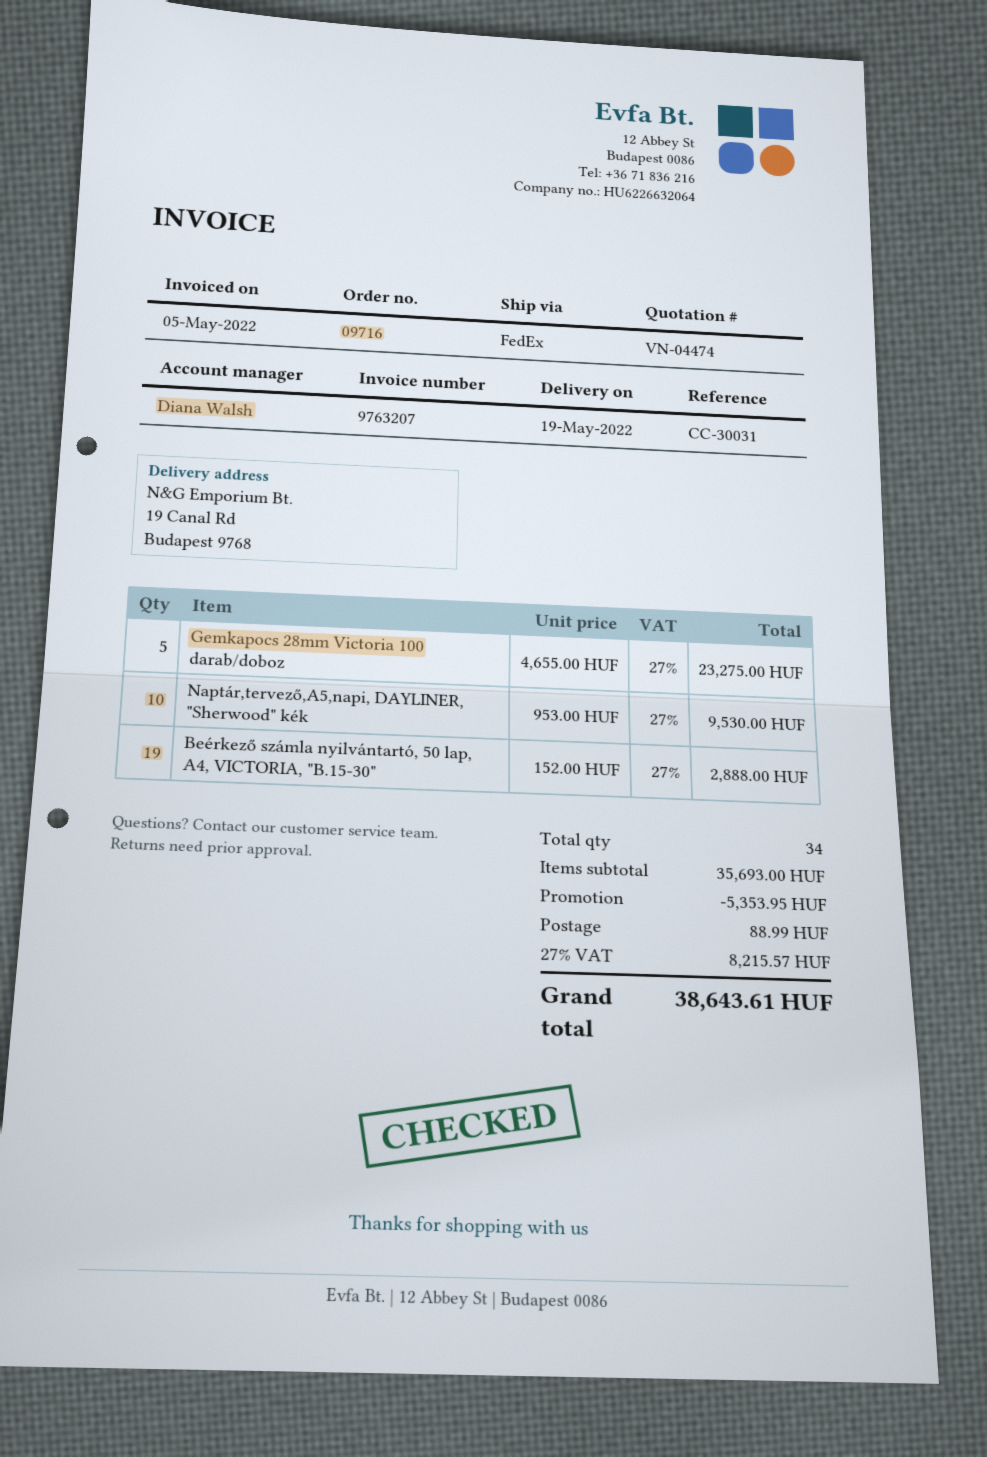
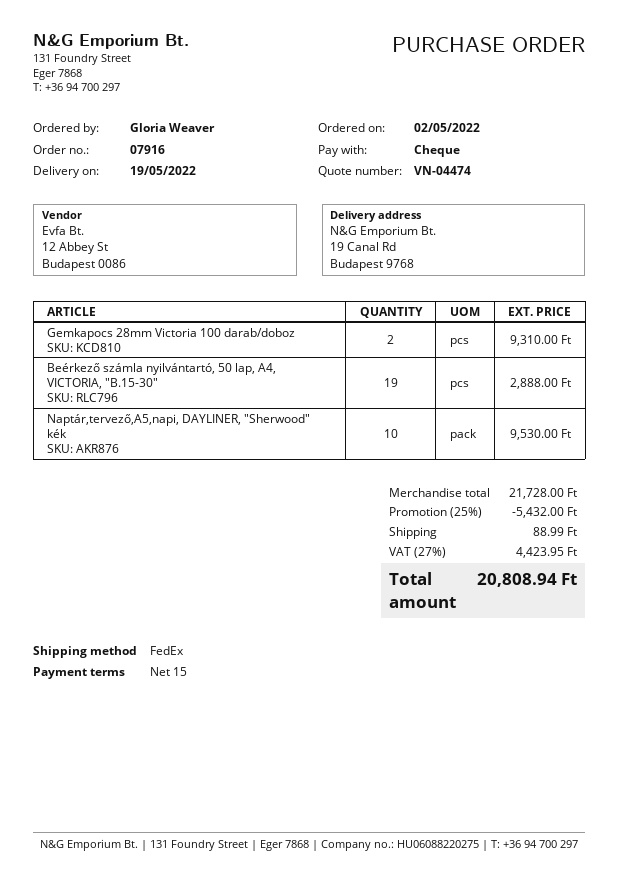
order number: 09716 -> 07916
Gemkapocs 28mm Victoria 100 darab/doboz: 5 for 23275.00 -> 2 for 9310.00
subtotal: 35693.00 -> 21728.00
discount: 5353.95 -> 5432.00
tax: 27% = 8215.57 -> 27% = 4423.95
total: 38643.61 -> 20808.94

